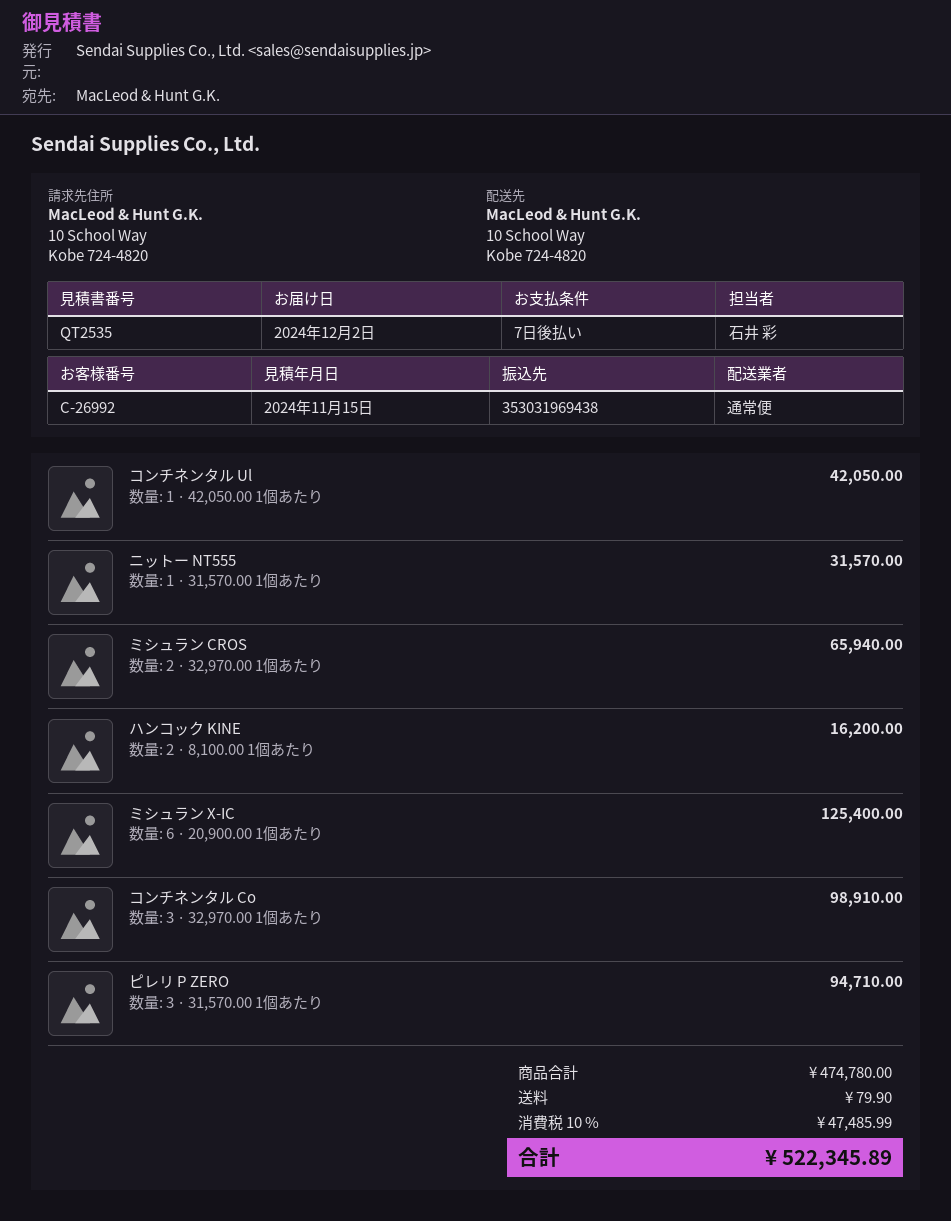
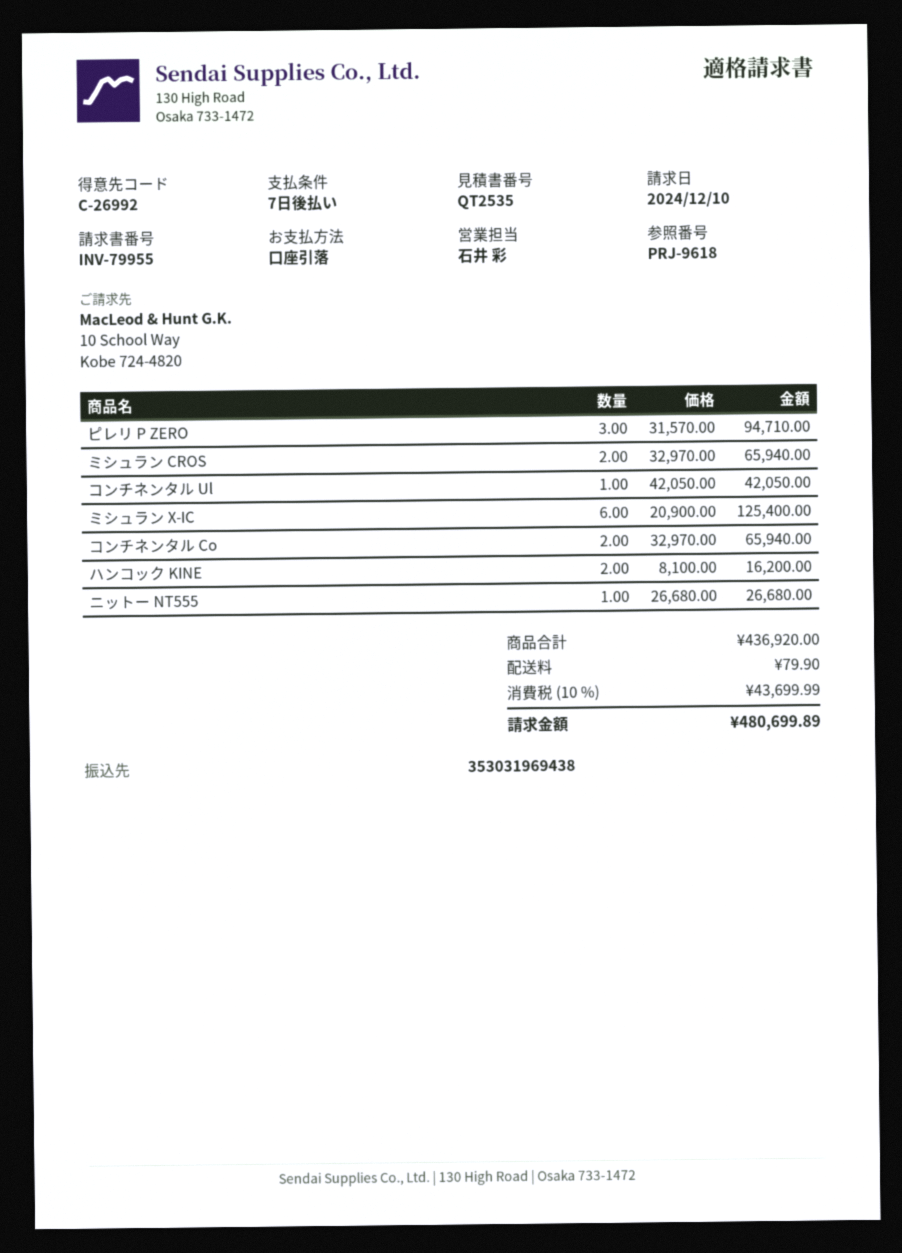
ニットー NT555: 1 x 31570.00 = 31570.00 -> 1 x 26680.00 = 26680.00
コンチネンタル Co: 3 x 32970.00 = 98910.00 -> 2 x 32970.00 = 65940.00
subtotal: 474780.00 -> 436920.00
tax: 10% = 47485.99 -> 10% = 43699.99
total: 522345.89 -> 480699.89

